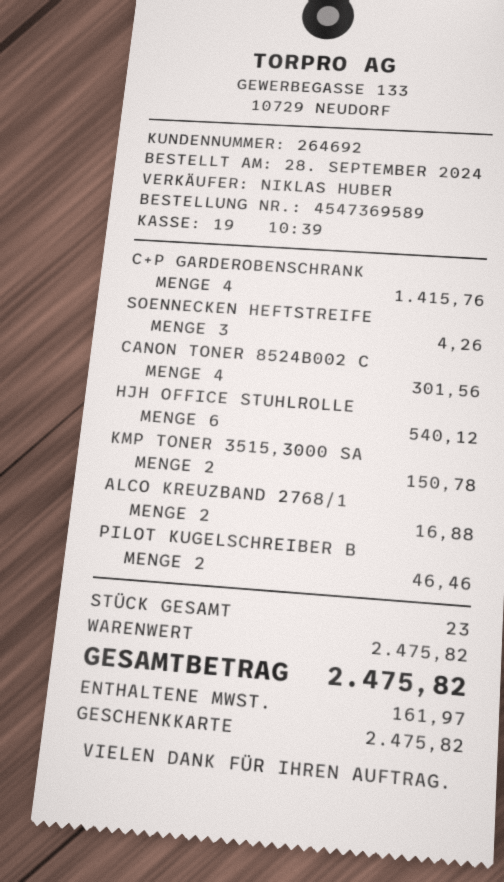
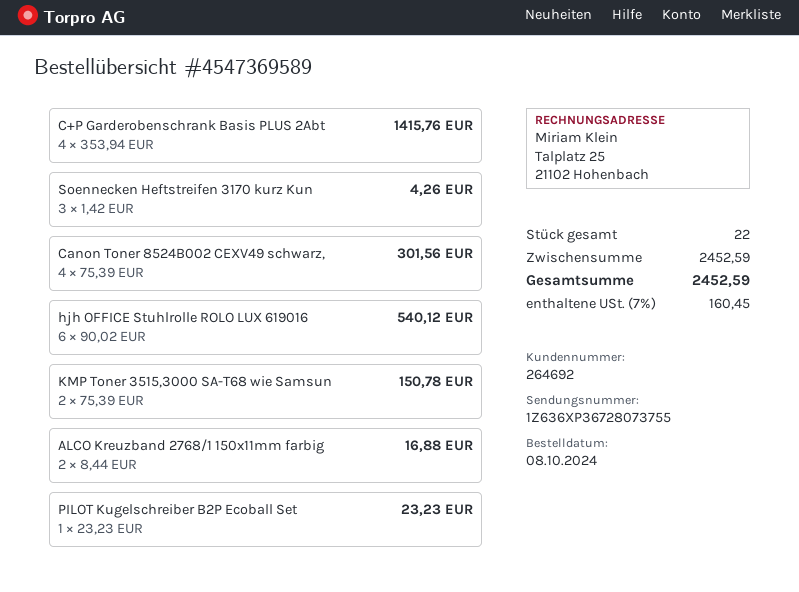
order date: 2024-09-28 -> 2024-10-08
PILOT KUGELSCHREIBER B: 2 for 46.46 -> 1 for 23.23
total quantity: 23 -> 22
subtotal: 2475.82 -> 2452.59
tax: 161.97 -> 160.45
total: 2475.82 -> 2452.59

